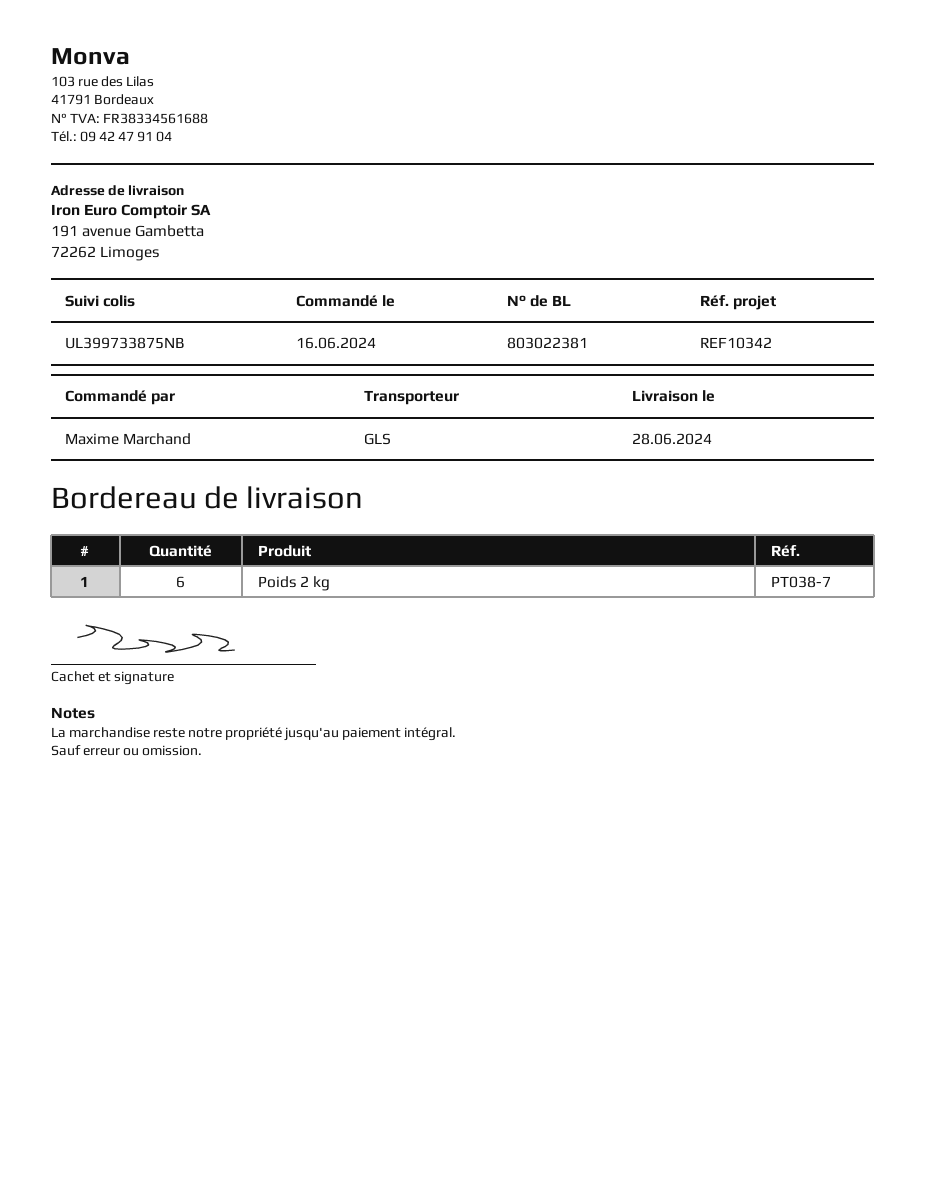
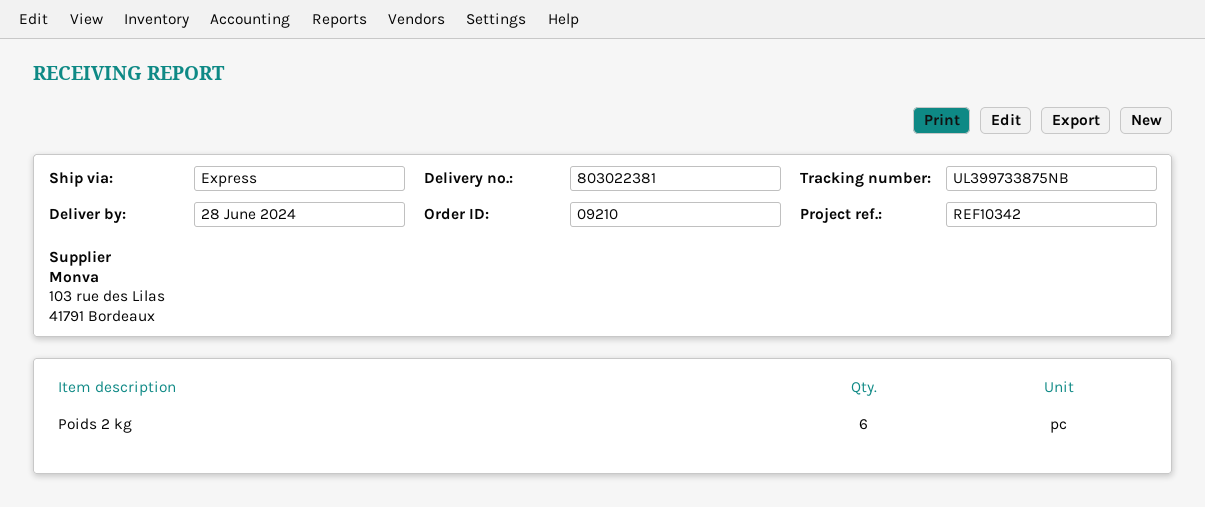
shipping method: GLS -> express

